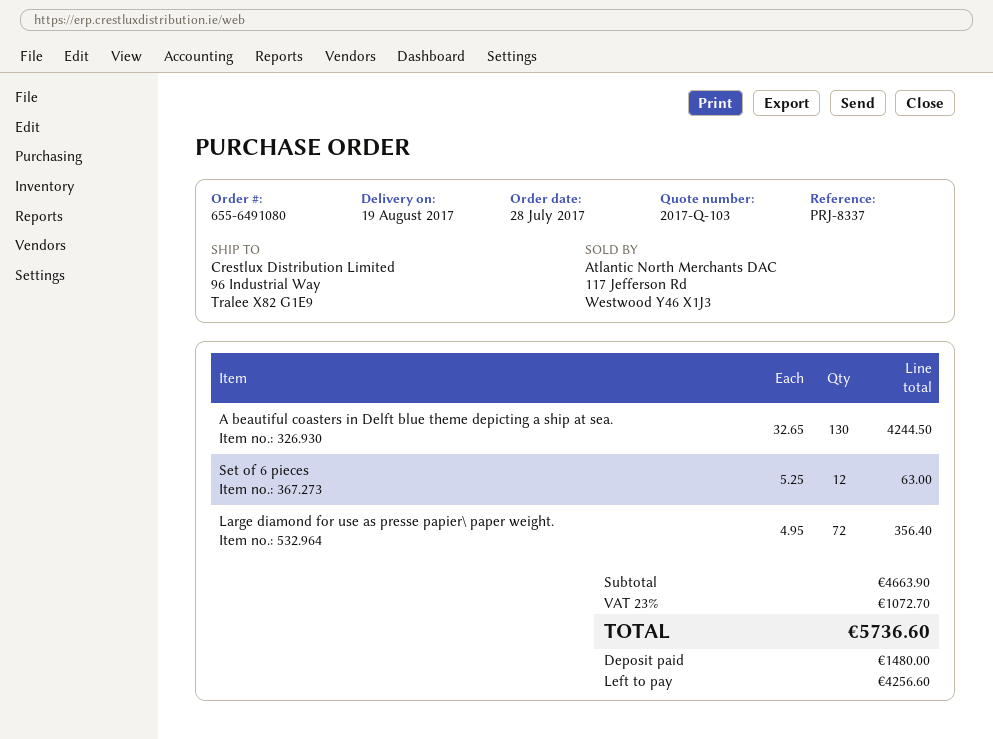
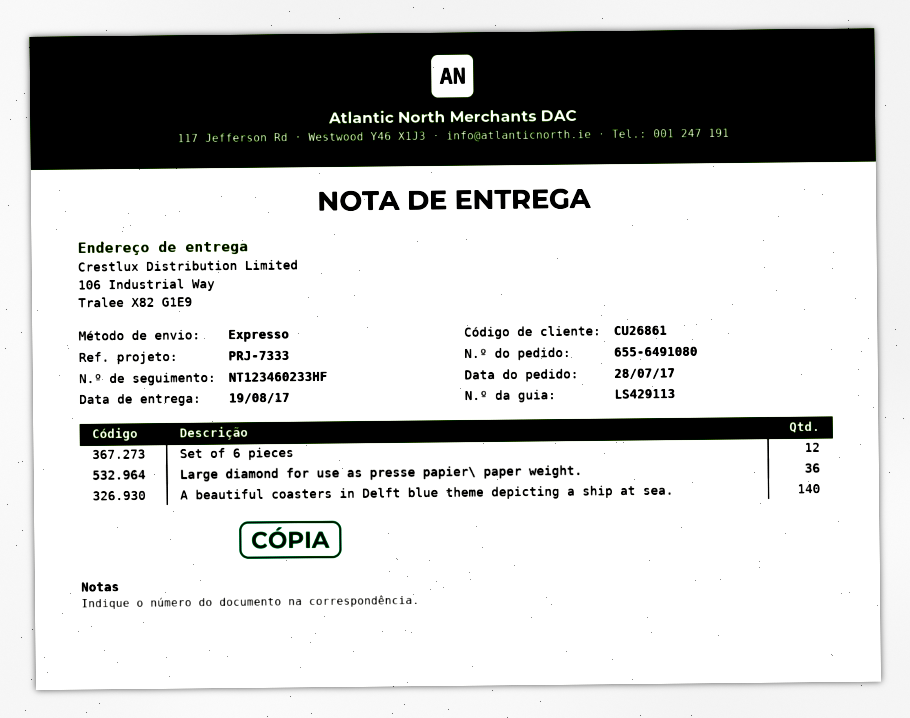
reference: PRJ-8337 -> PRJ-7333
ship to: 96 Industrial Way, Tralee X82 G1E9 -> 106 Industrial Way, Tralee X82 G1E9
A beautiful coasters in Delft blue theme depicting a ship at sea.: 130 -> 140
Large diamond for use as presse papier\ paper weight.: 72 -> 36

